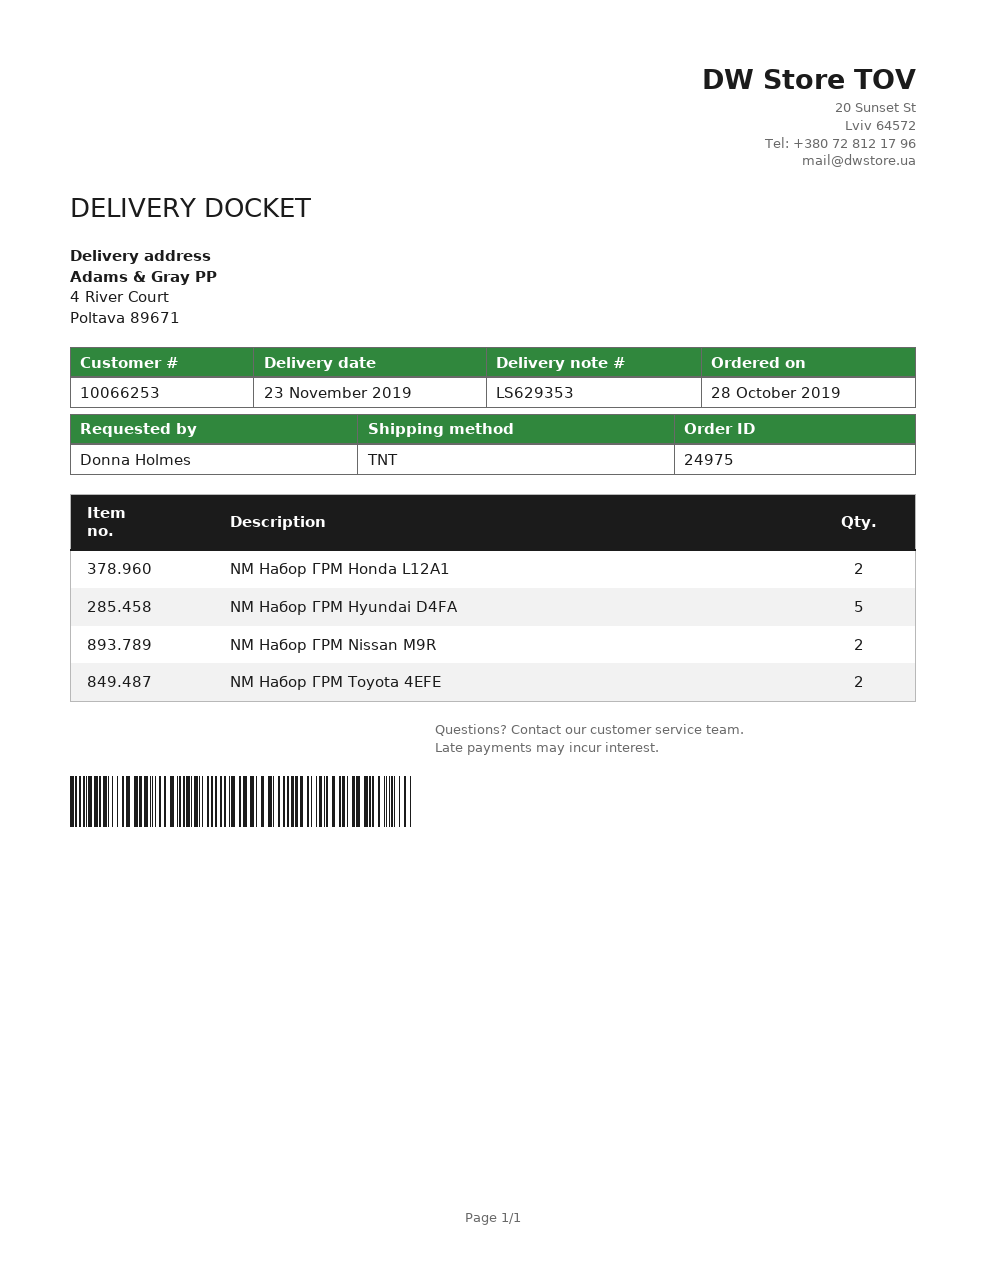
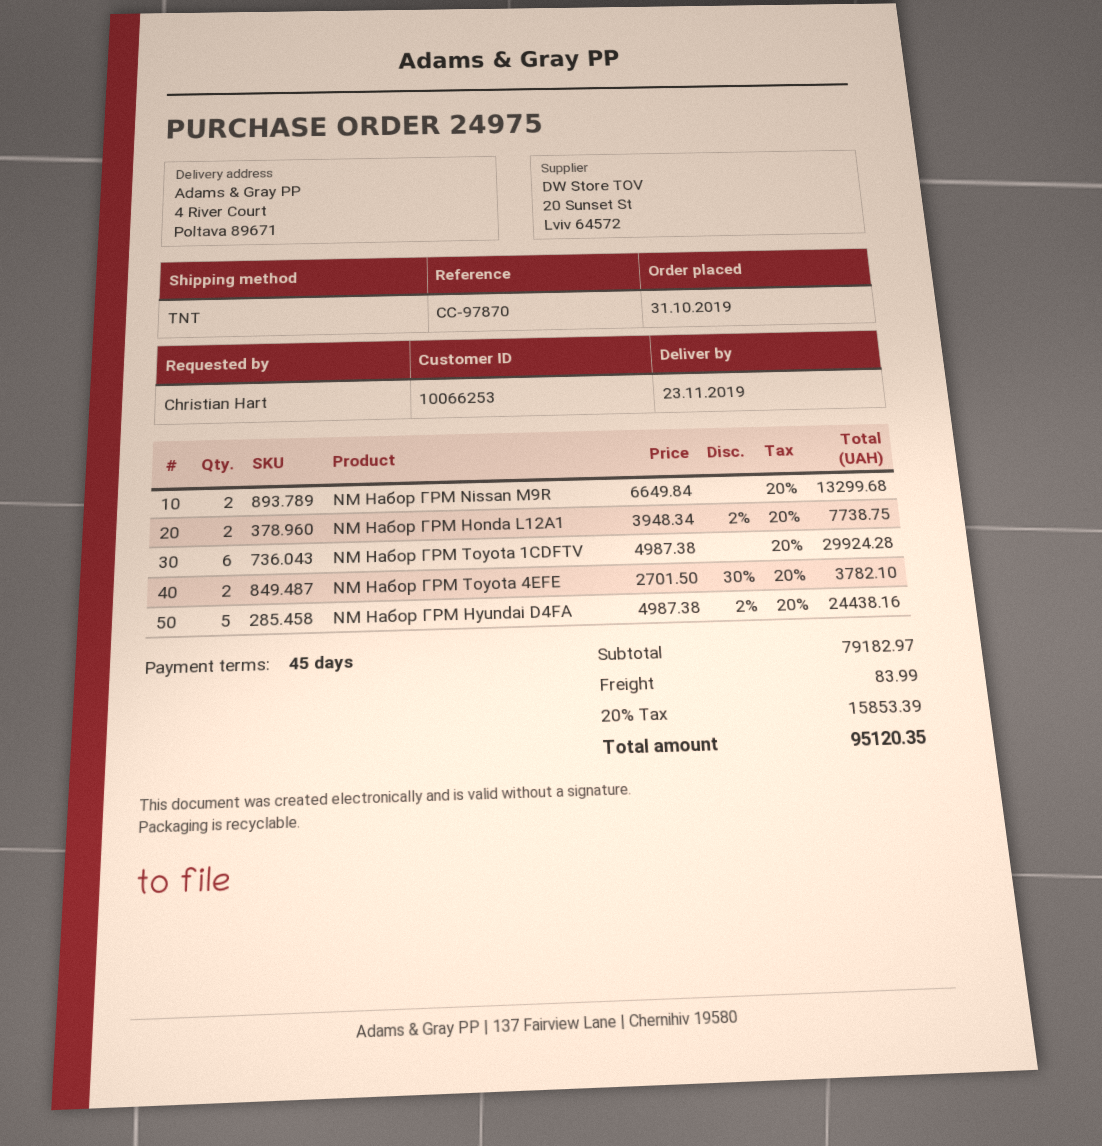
order date: 2019-10-28 -> 2019-10-31
ordered by: Donna Holmes -> Christian Hart
NM Набор ГРМ Toyota 1CDFTV: none -> 6

